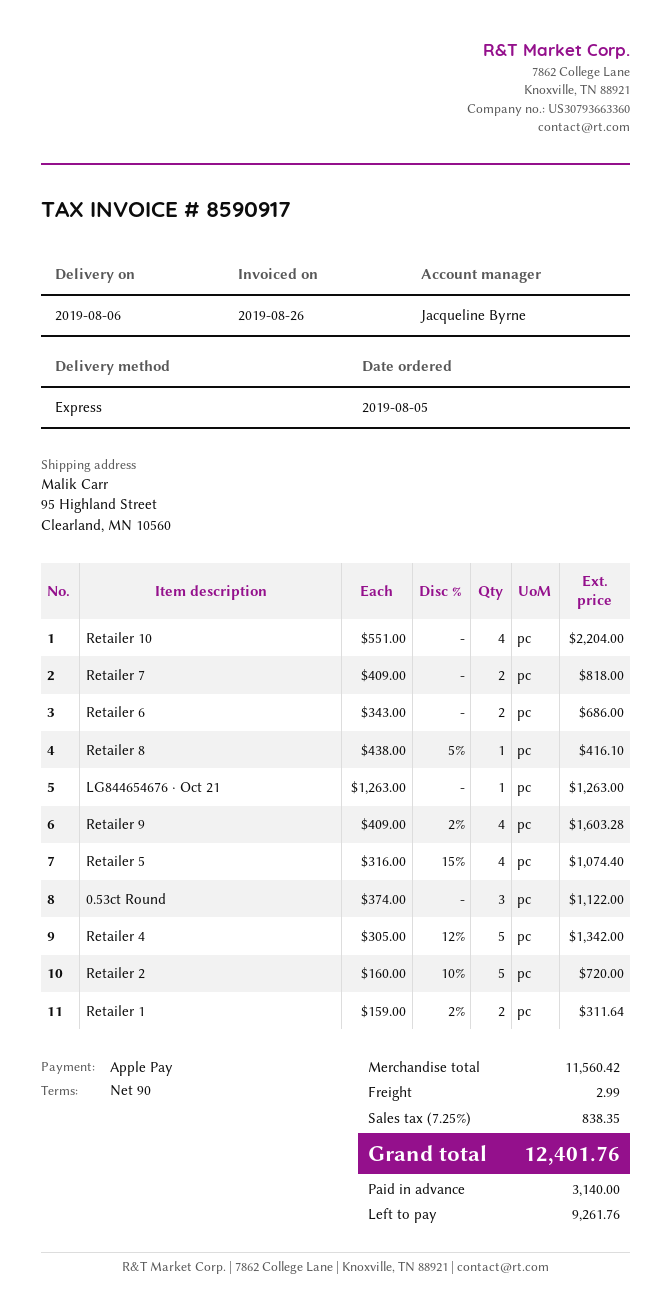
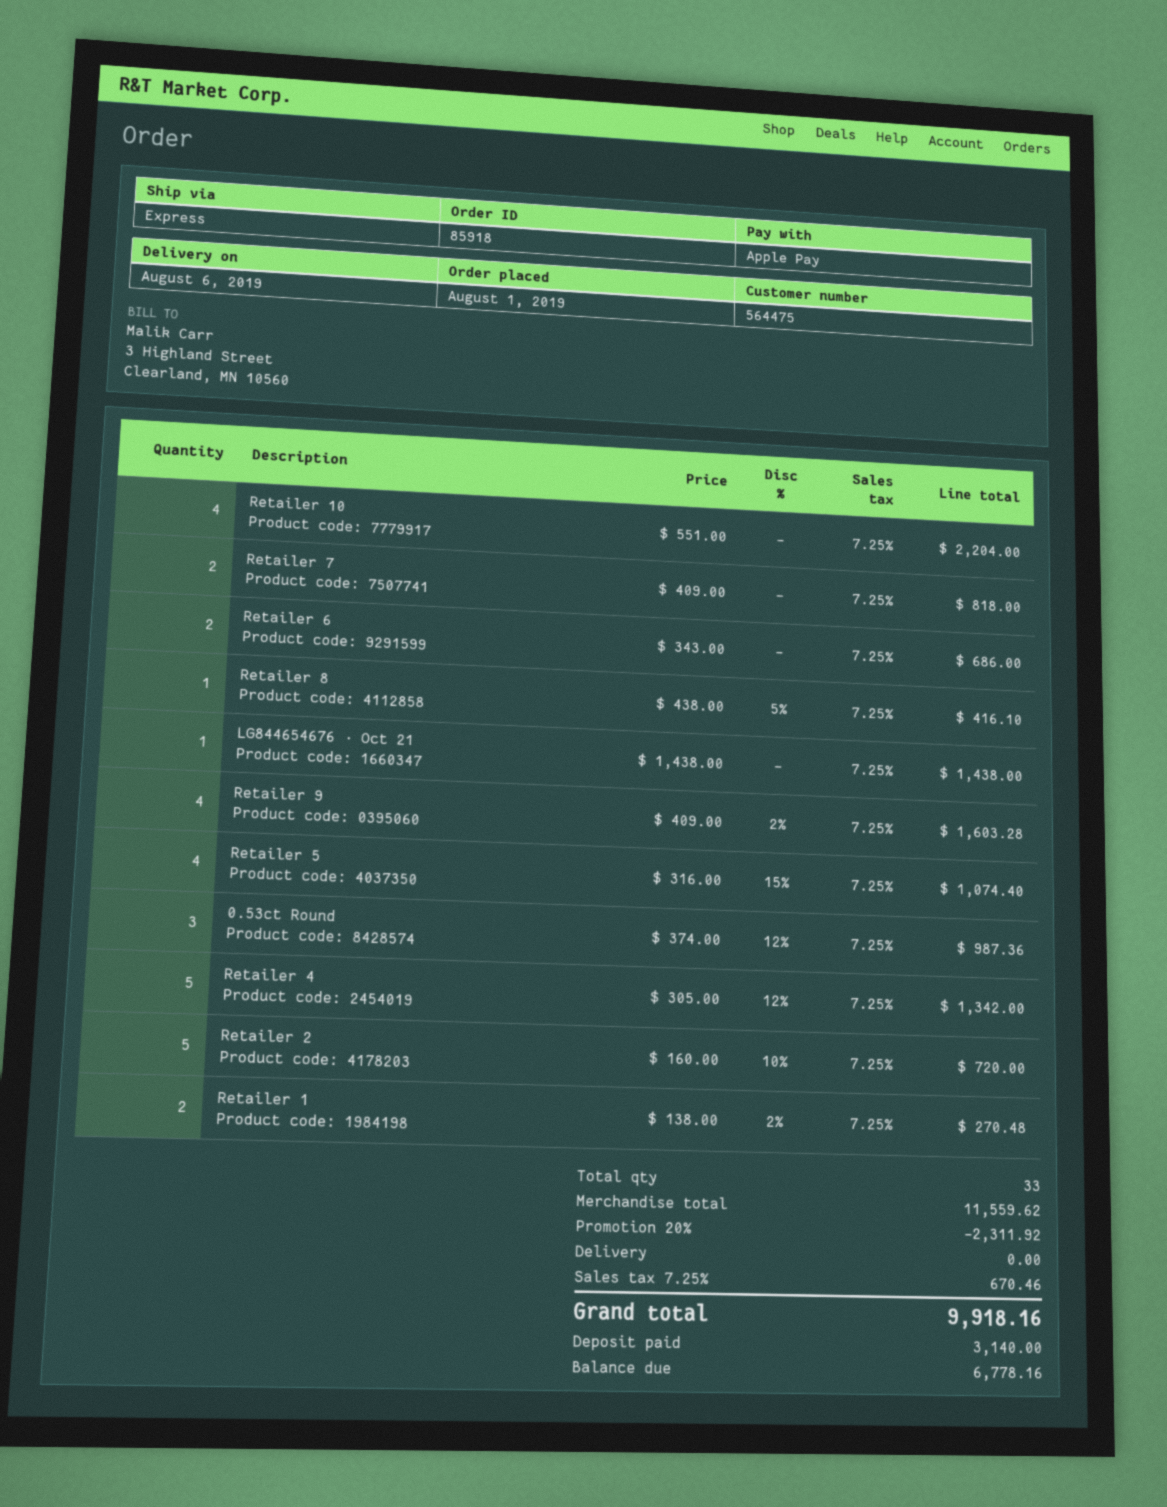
order date: 2019-08-05 -> 2019-08-01
LG844654676 · Oct 21: 1 x 1263.00 = 1263.00 -> 1 x 1438.00 = 1438.00
0.53ct Round: 3 x 374.00 = 1122.00 -> 3 x 374.00 - 12% = 987.36
Retailer 1: 2 x 159.00 - 2% = 311.64 -> 2 x 138.00 - 2% = 270.48
subtotal: 11560.42 -> 11559.62
discount: none -> 20% = 2311.92
shipping: 2.99 -> 0.00
tax: 7.25% = 838.35 -> 7.25% = 670.46
total: 12401.76 -> 9918.16
balance: 9261.76 -> 6778.16

